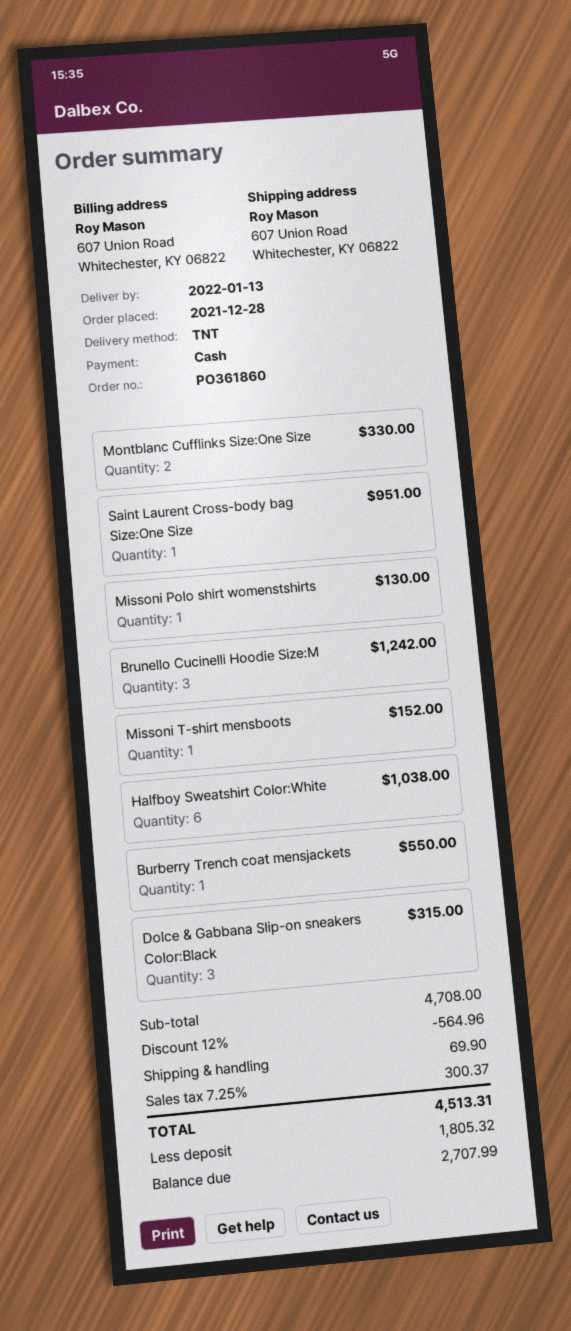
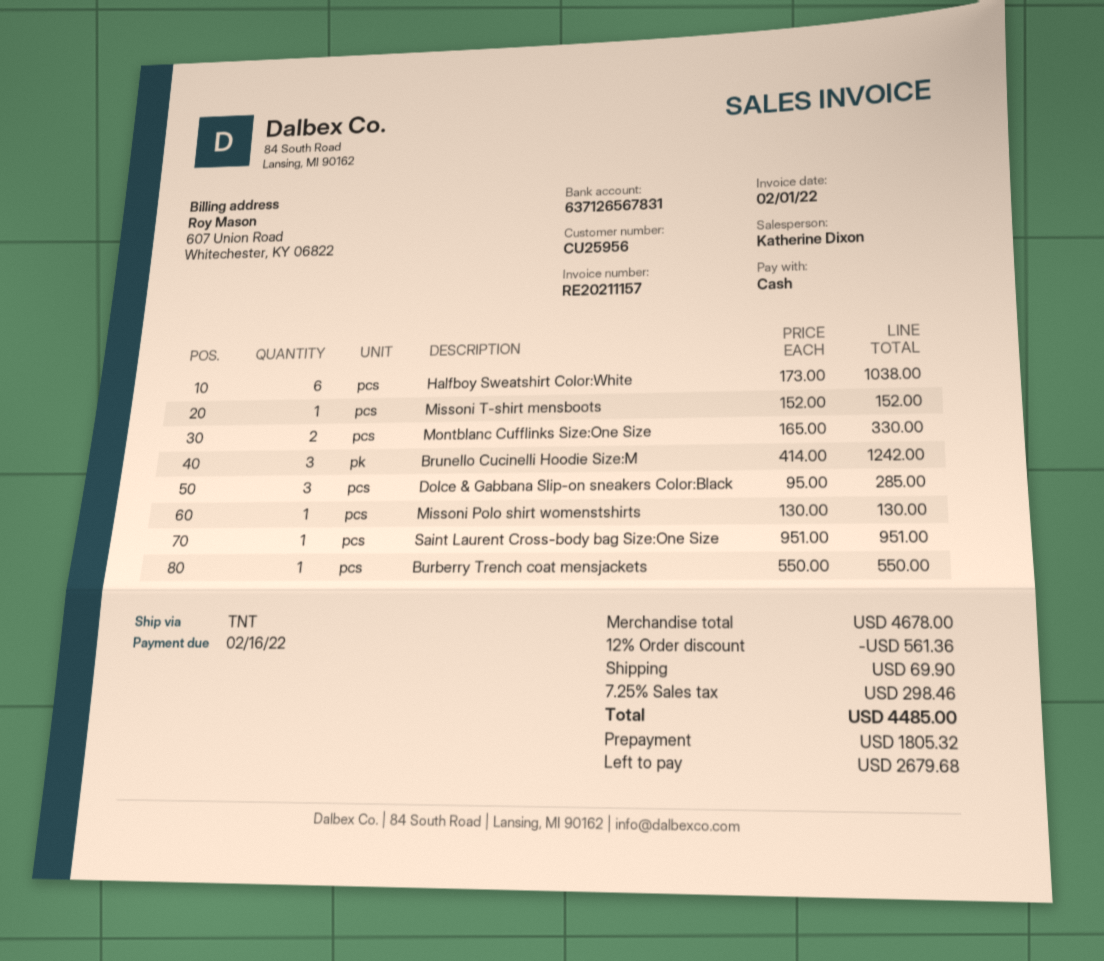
Dolce & Gabbana Slip-on sneakers Color:Black: 3 for 315.00 -> 3 for 285.00
subtotal: 4708.00 -> 4678.00
discount: 12% = 564.96 -> 12% = 561.36
tax: 7.25% = 300.37 -> 7.25% = 298.46
total: 4513.31 -> 4485.00
balance: 2707.99 -> 2679.68

